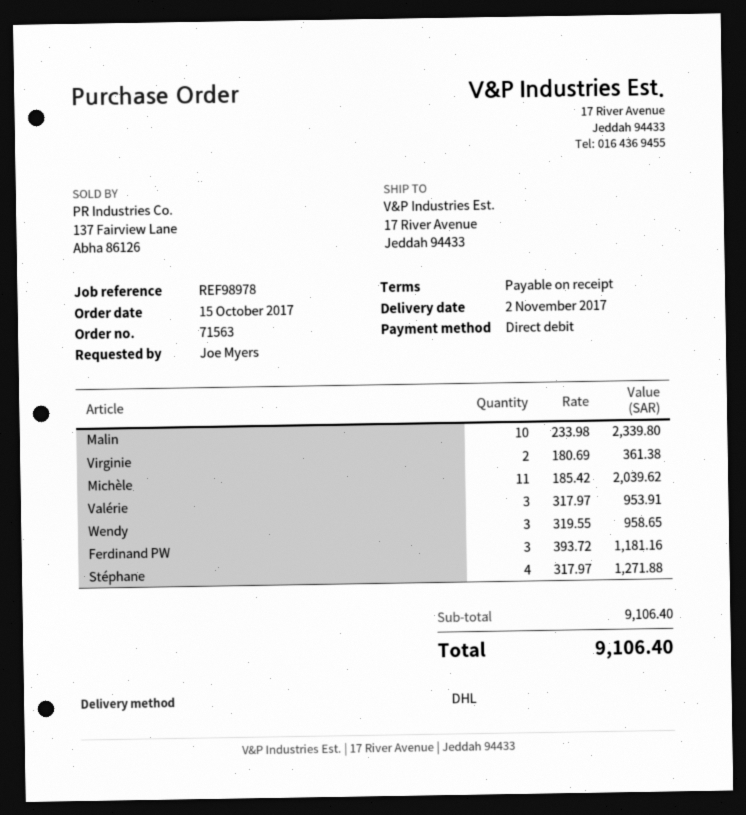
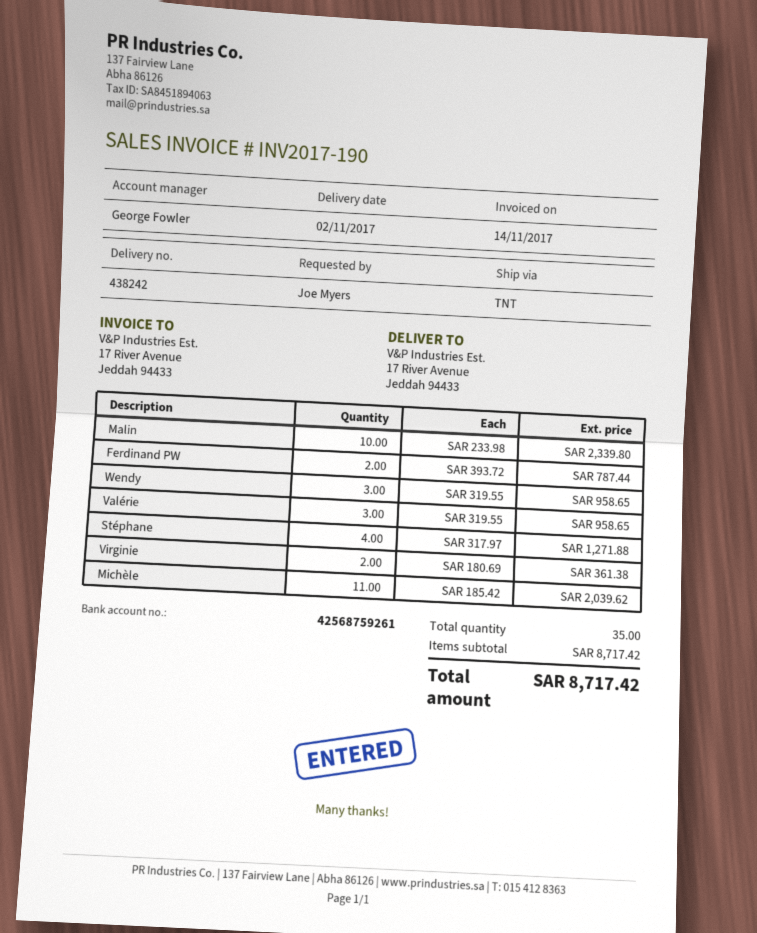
shipping method: DHL -> TNT
Valérie: 3 x 317.97 = 953.91 -> 3 x 319.55 = 958.65
Ferdinand PW: 3 x 393.72 = 1181.16 -> 2 x 393.72 = 787.44
subtotal: 9106.40 -> 8717.42
total: 9106.40 -> 8717.42

